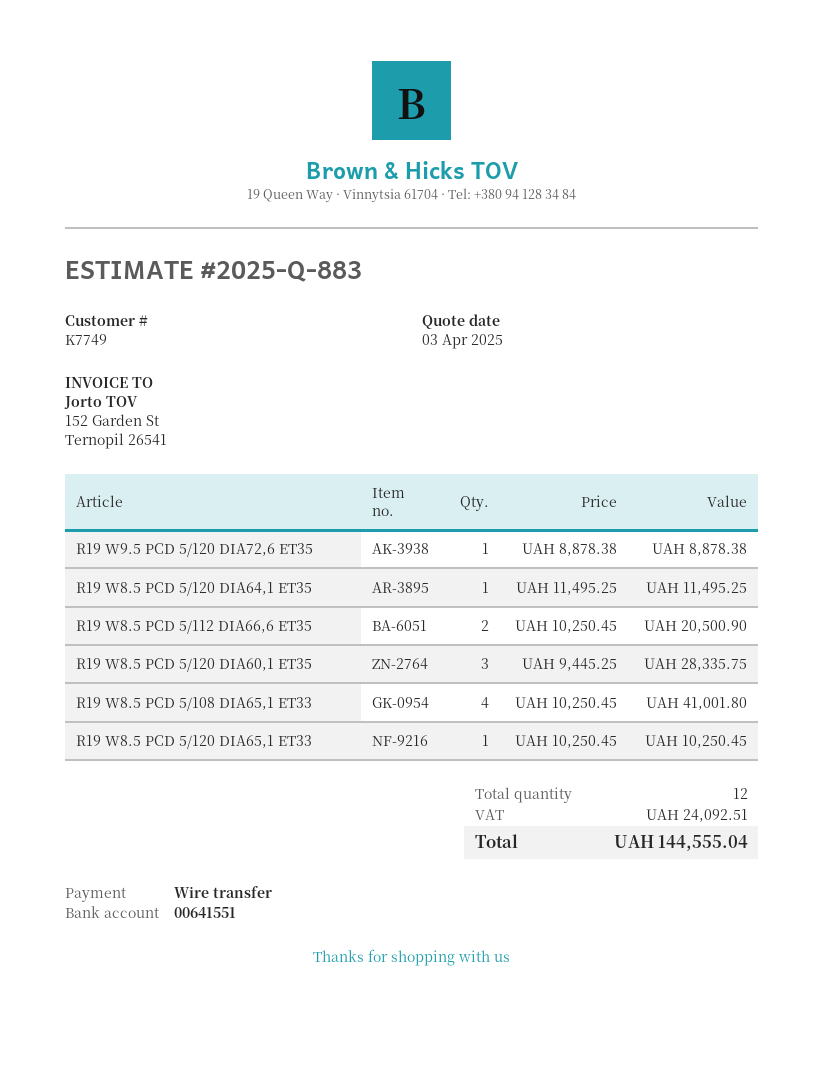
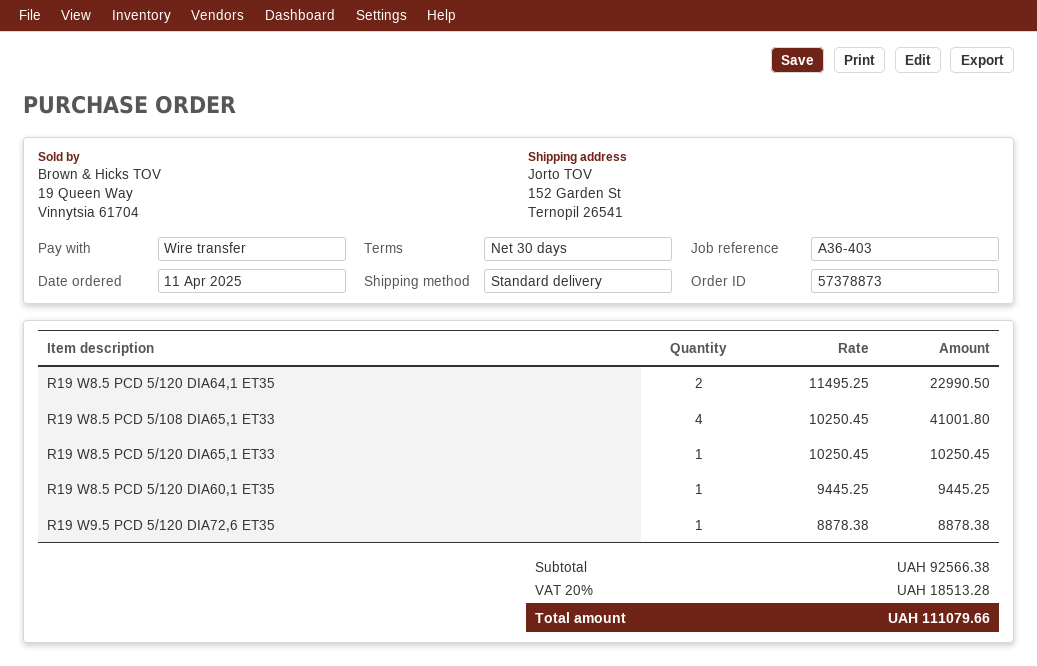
R19 W8.5 PCD 5/120 DIA64,1 ET35: 1 x 11495.25 = 11495.25 -> 2 x 11495.25 = 22990.50
R19 W8.5 PCD 5/112 DIA66,6 ET35: 2 x 10250.45 = 20500.90 -> none
R19 W8.5 PCD 5/120 DIA60,1 ET35: 3 x 9445.25 = 28335.75 -> 1 x 9445.25 = 9445.25
tax: 24092.51 -> 18513.28
total: 144555.04 -> 111079.66

